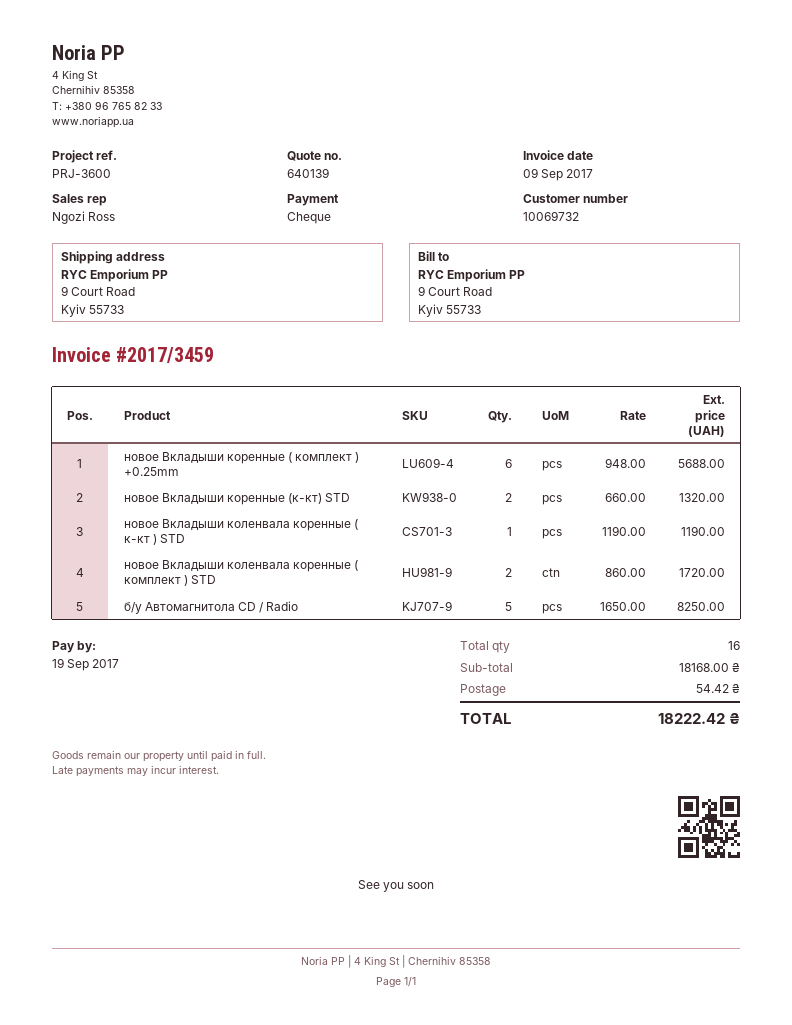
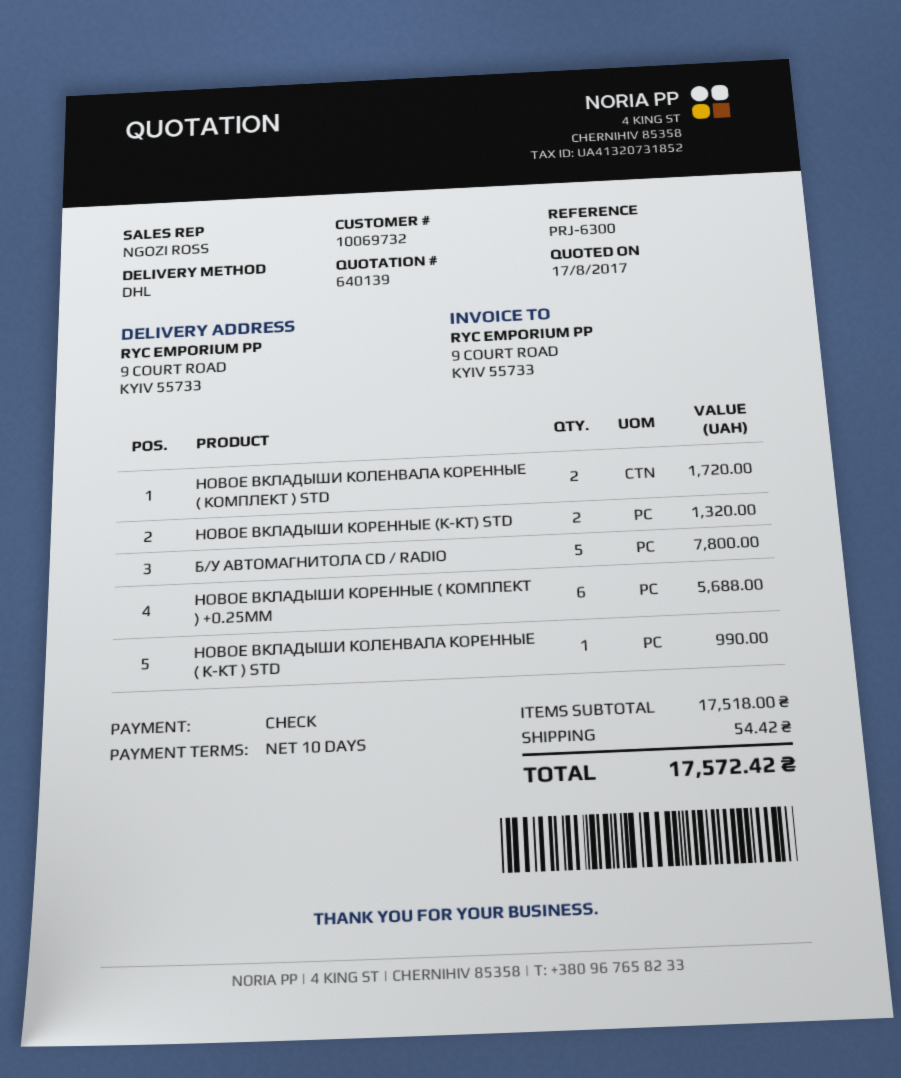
reference: PRJ-3600 -> PRJ-6300
новое Вкладыши коленвала коренные ( к-кт ) STD: 1 for 1190.00 -> 1 for 990.00
б/у Автомагнитола CD / Radio: 5 for 8250.00 -> 5 for 7800.00
subtotal: 18168.00 -> 17518.00
total: 18222.42 -> 17572.42

